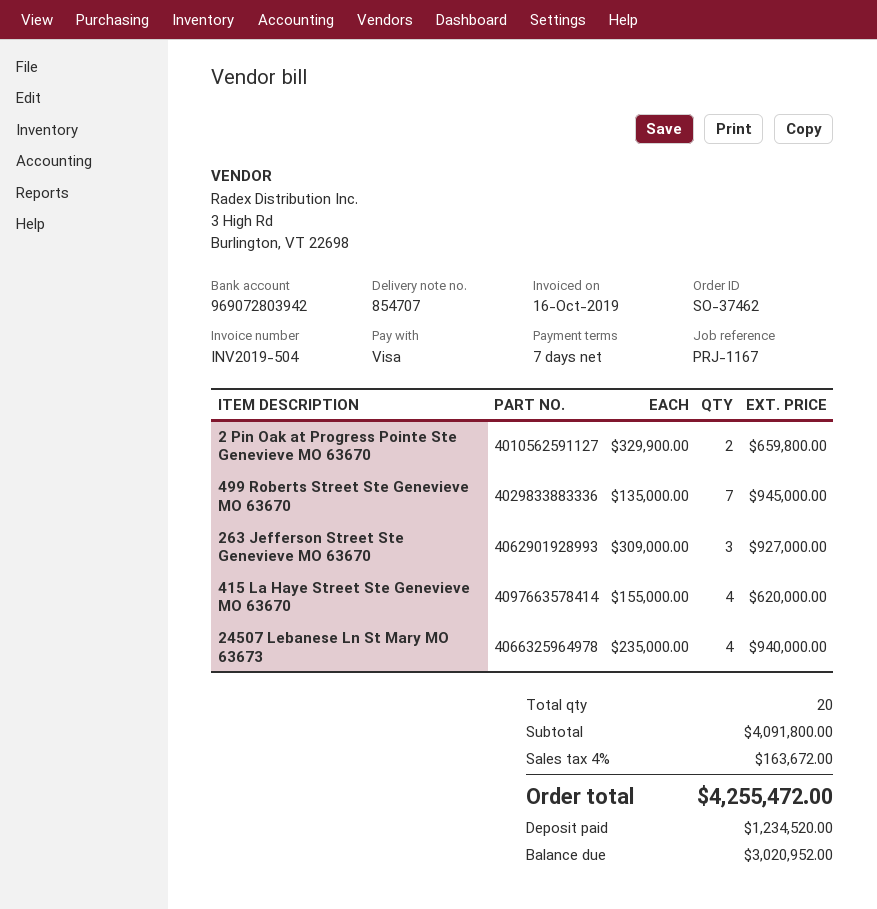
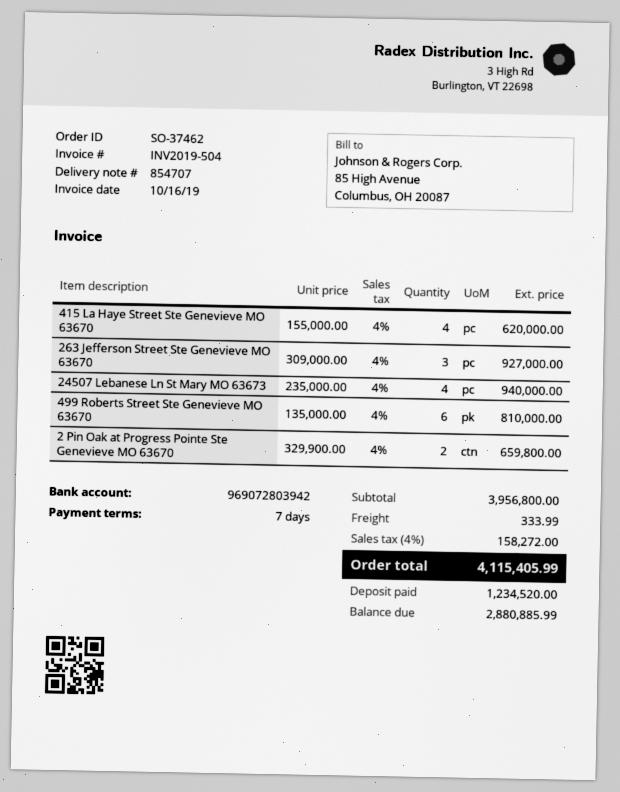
499 Roberts Street Ste Genevieve MO 63670: 7 x 135000.00 = 945000.00 -> 6 x 135000.00 = 810000.00
subtotal: 4091800.00 -> 3956800.00
shipping: none -> 333.99
tax: 4% = 163672.00 -> 4% = 158272.00
total: 4255472.00 -> 4115405.99
balance: 3020952.00 -> 2880885.99

